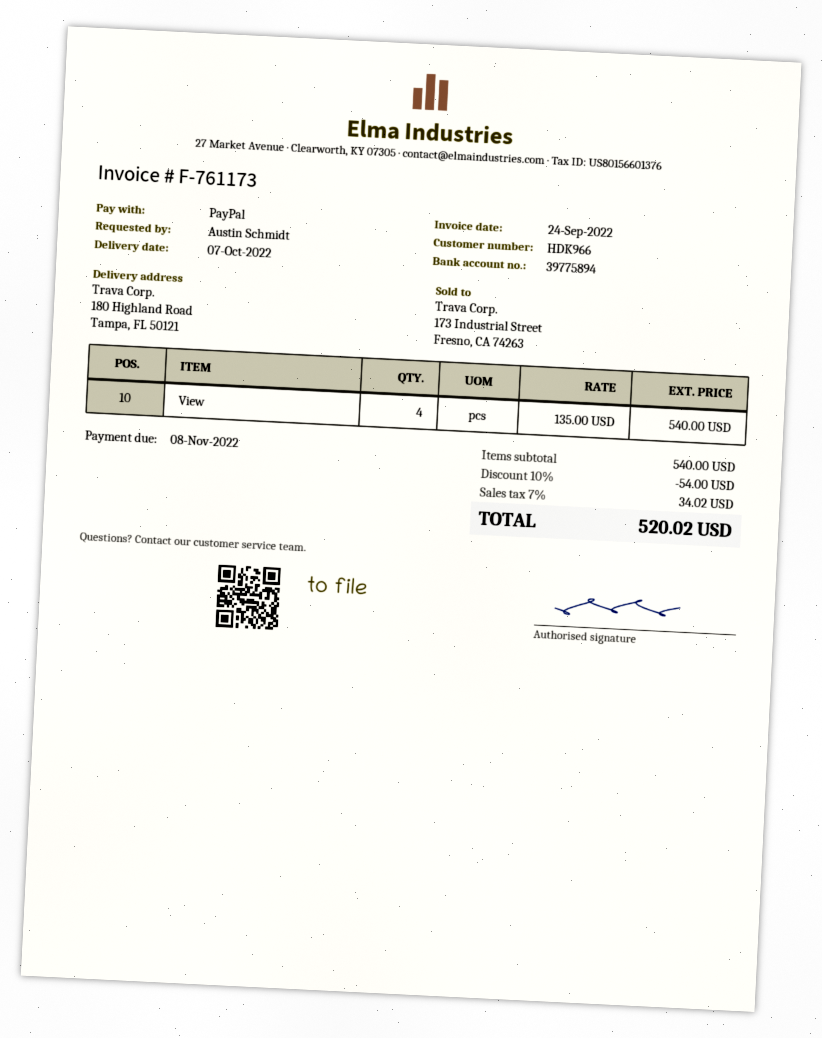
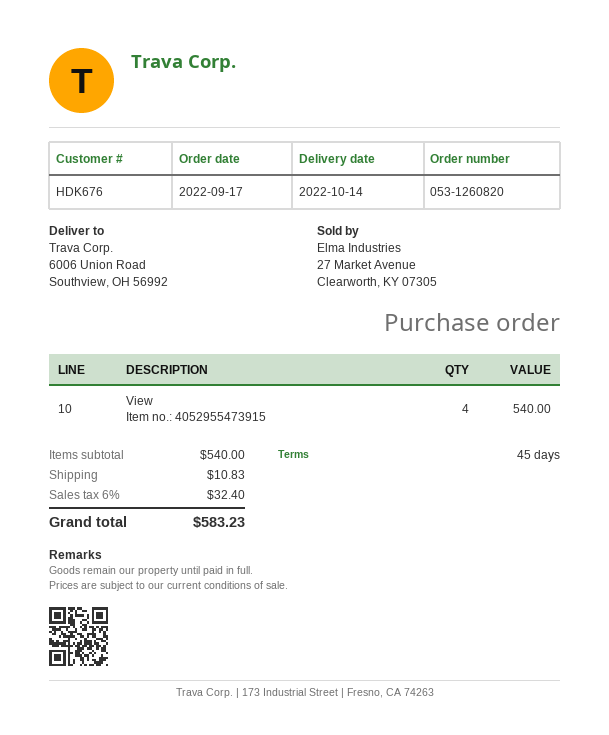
delivery date: 2022-10-07 -> 2022-10-14
customer number: HDK966 -> HDK676
ship to: 180 Highland Road, Tampa, FL 50121 -> 6006 Union Road, Southview, OH 56992
discount: 10% = 54.00 -> none
shipping: none -> 10.83
tax: 7% = 34.02 -> 6% = 32.40
total: 520.02 -> 583.23

